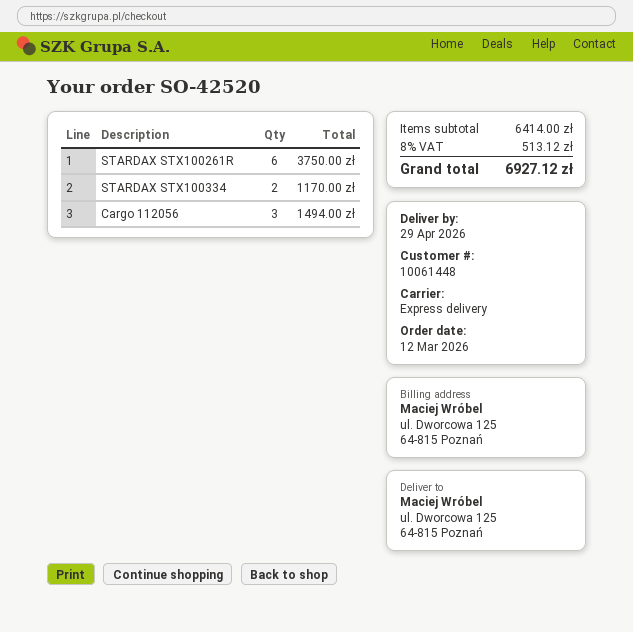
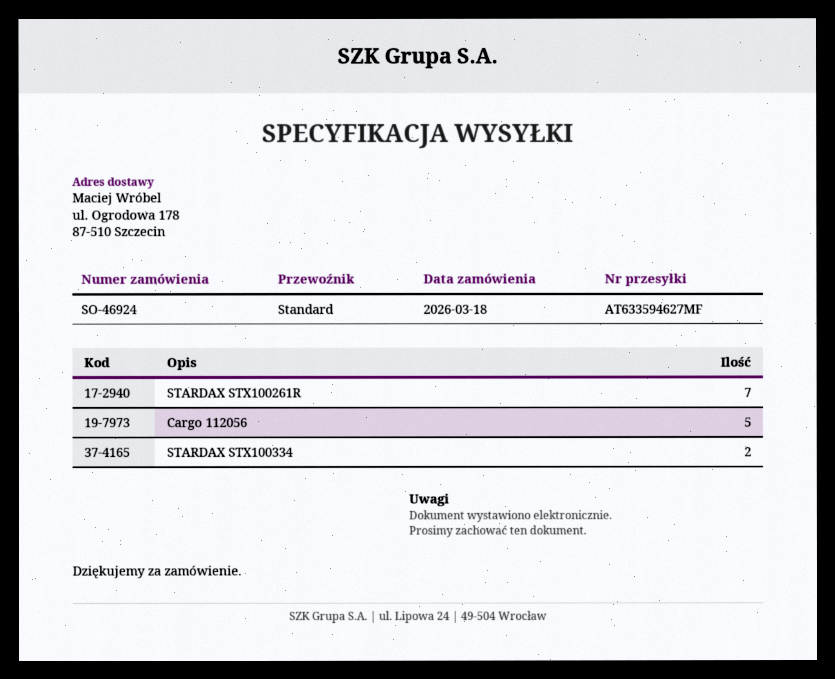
order number: SO-42520 -> SO-46924
order date: 2026-03-12 -> 2026-03-18
shipping method: express -> standard
ship to: ul. Dworcowa 125, 64-815 Poznań -> ul. Ogrodowa 178, 87-510 Szczecin
STARDAX STX100261R: 6 -> 7
Cargo 112056: 3 -> 5

